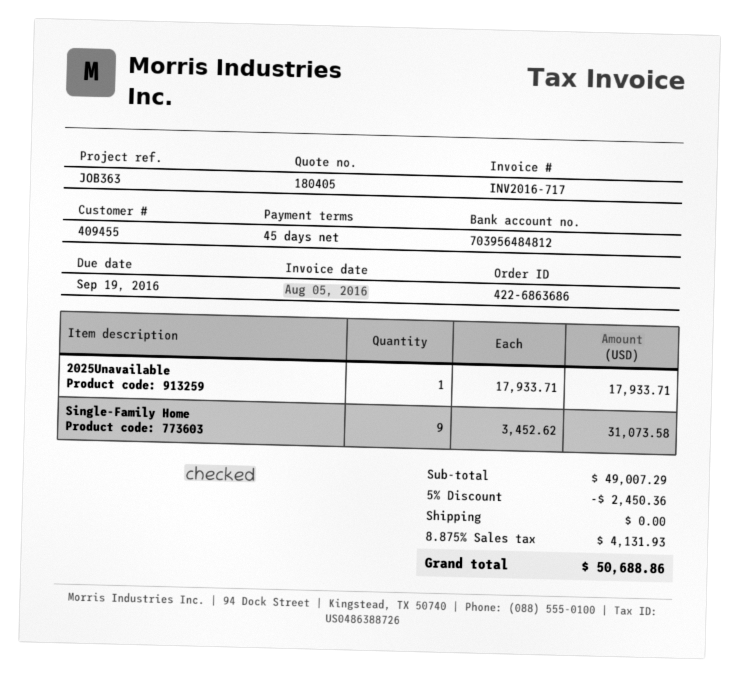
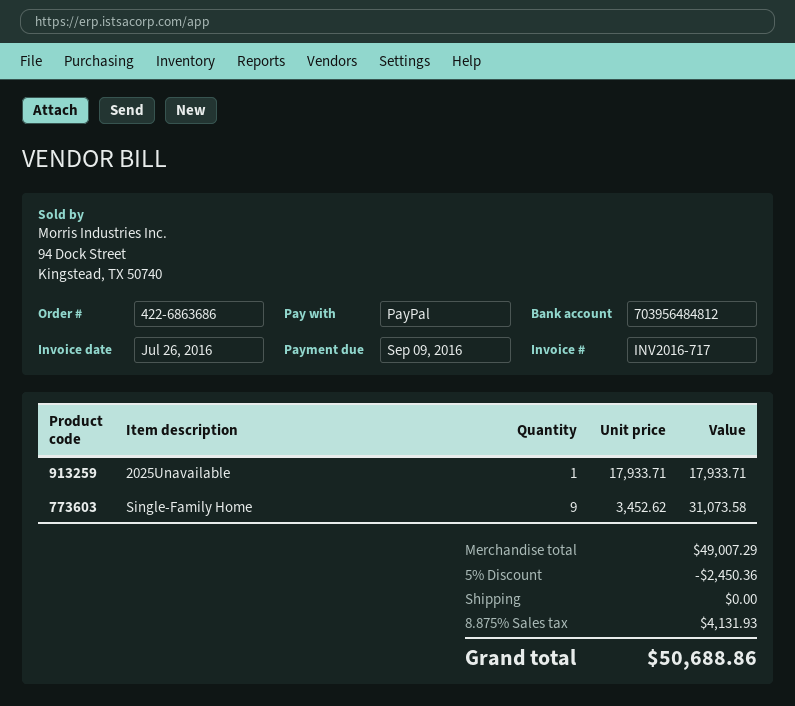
invoice date: 2016-08-05 -> 2016-07-26
due date: 2016-09-19 -> 2016-09-09

